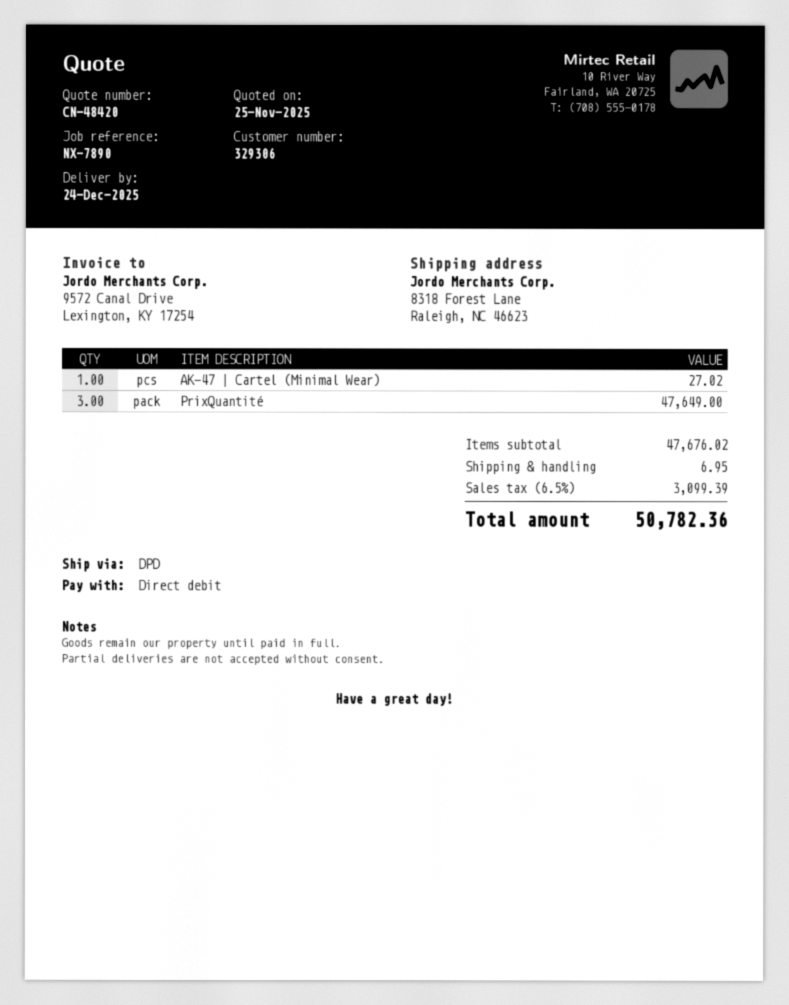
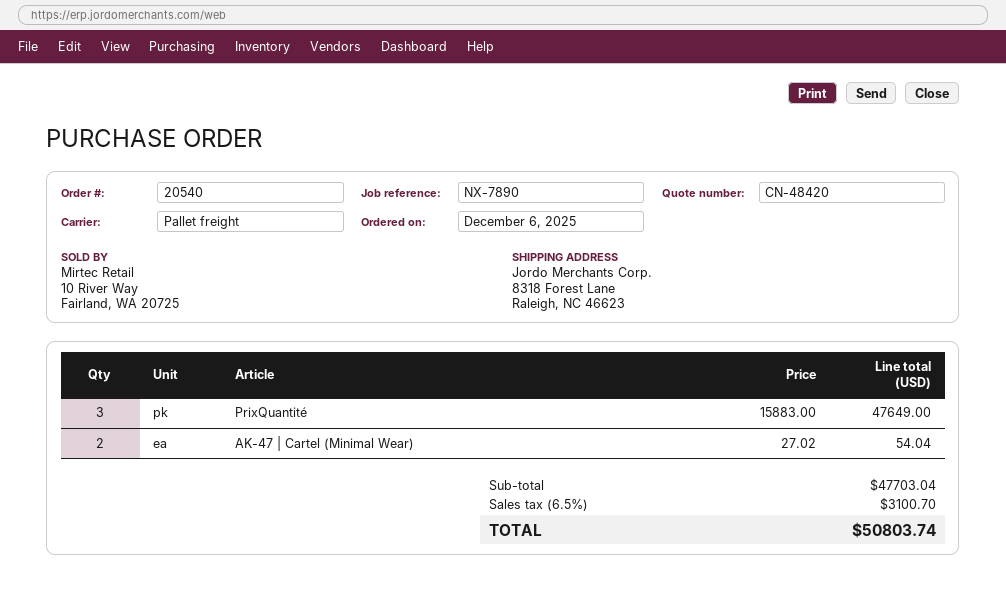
shipping method: DPD -> pallet freight
AK-47 | Cartel (Minimal Wear): 1 for 27.02 -> 2 for 54.04
subtotal: 47676.02 -> 47703.04
shipping: 6.95 -> none
tax: 6.5% = 3099.39 -> 6.5% = 3100.70
total: 50782.36 -> 50803.74

